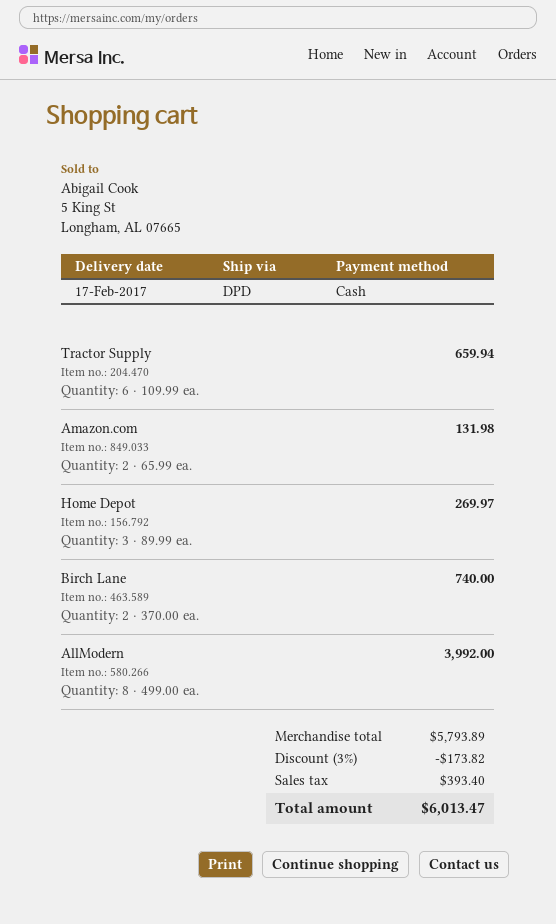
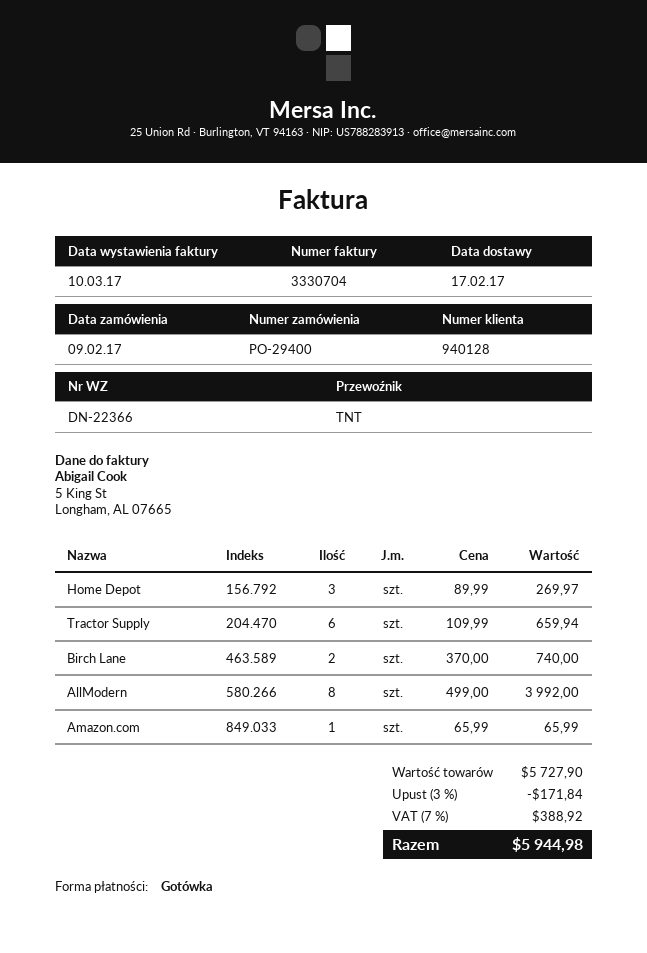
shipping method: DPD -> TNT
Amazon.com: 2 x 65.99 = 131.98 -> 1 x 65.99 = 65.99
subtotal: 5793.89 -> 5727.90
discount: 3% = 173.82 -> 3% = 171.84
tax: 393.40 -> 388.92
total: 6013.47 -> 5944.98

